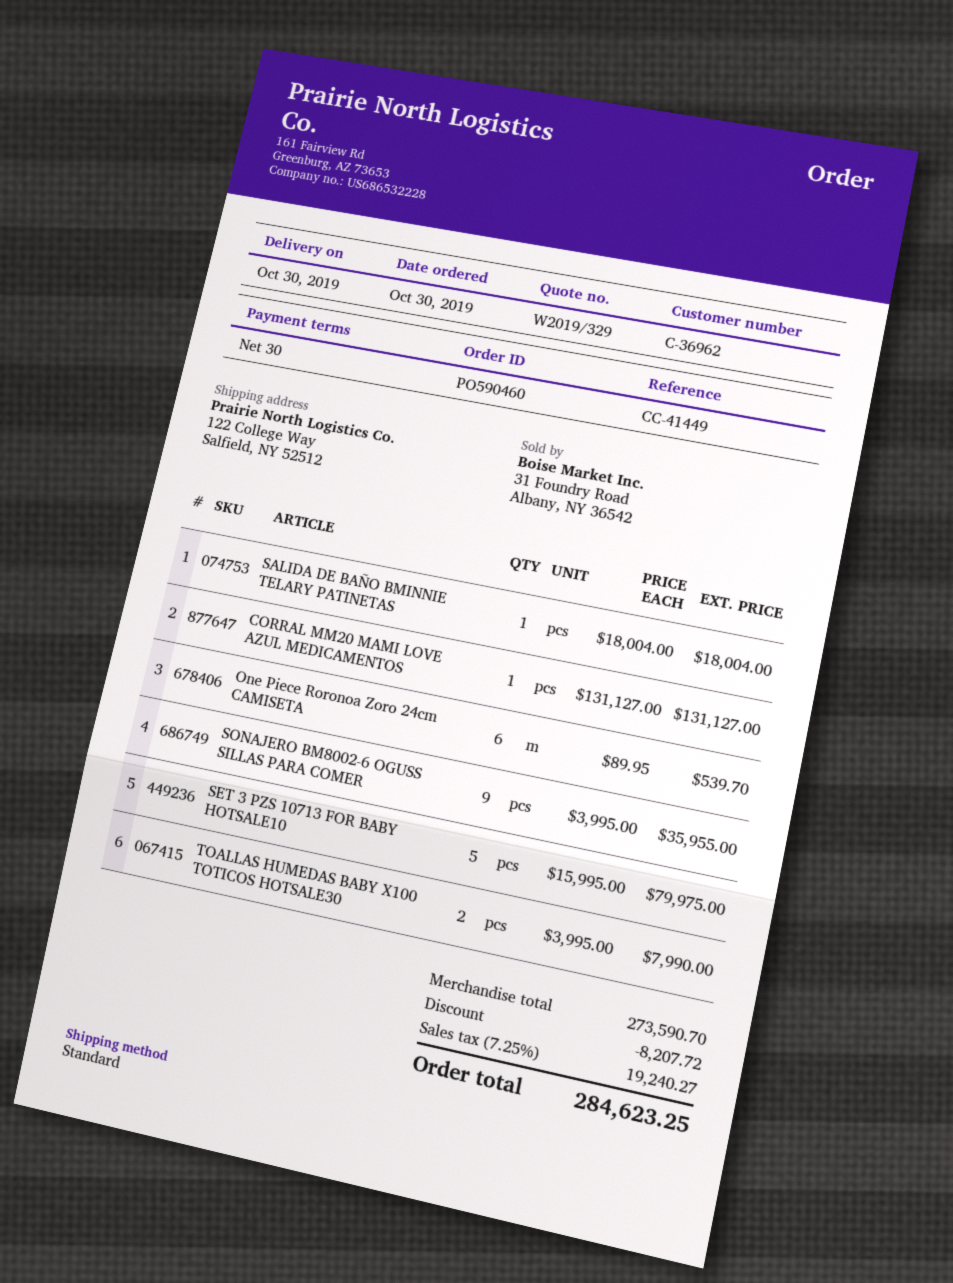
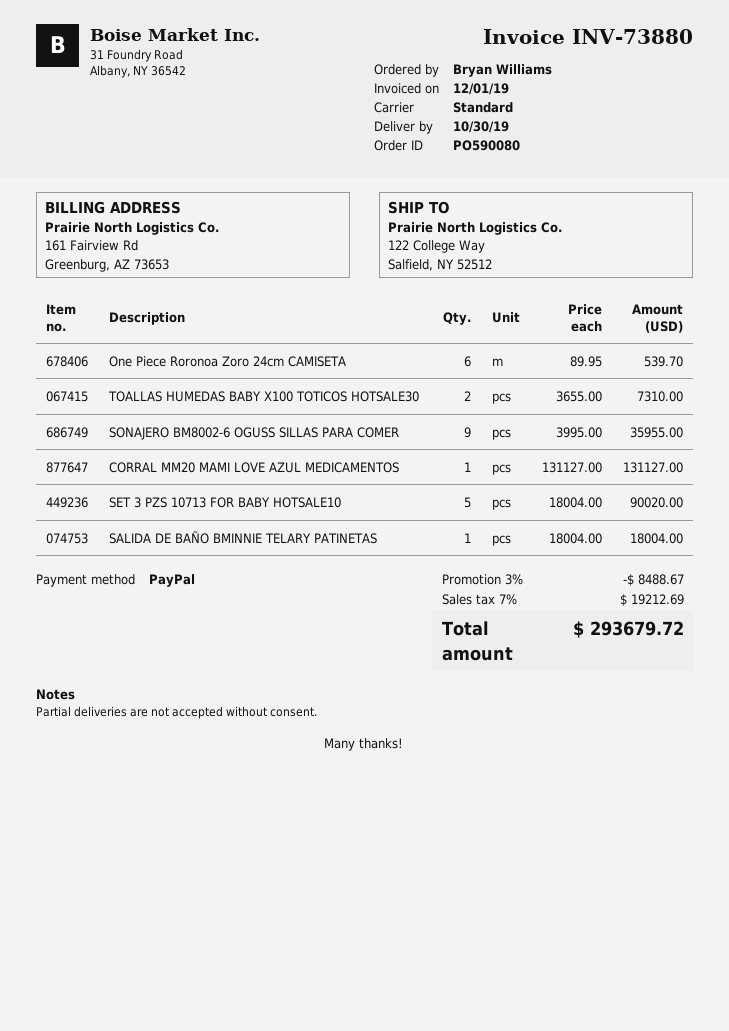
order number: PO590460 -> PO590080
SET 3 PZS 10713 FOR BABY HOTSALE10: 5 x 15995.00 = 79975.00 -> 5 x 18004.00 = 90020.00
TOALLAS HUMEDAS BABY X100 TOTICOS HOTSALE30: 2 x 3995.00 = 7990.00 -> 2 x 3655.00 = 7310.00
discount: 8207.72 -> 8488.67
tax: 7.25% = 19240.27 -> 7% = 19212.69
total: 284623.25 -> 293679.72

